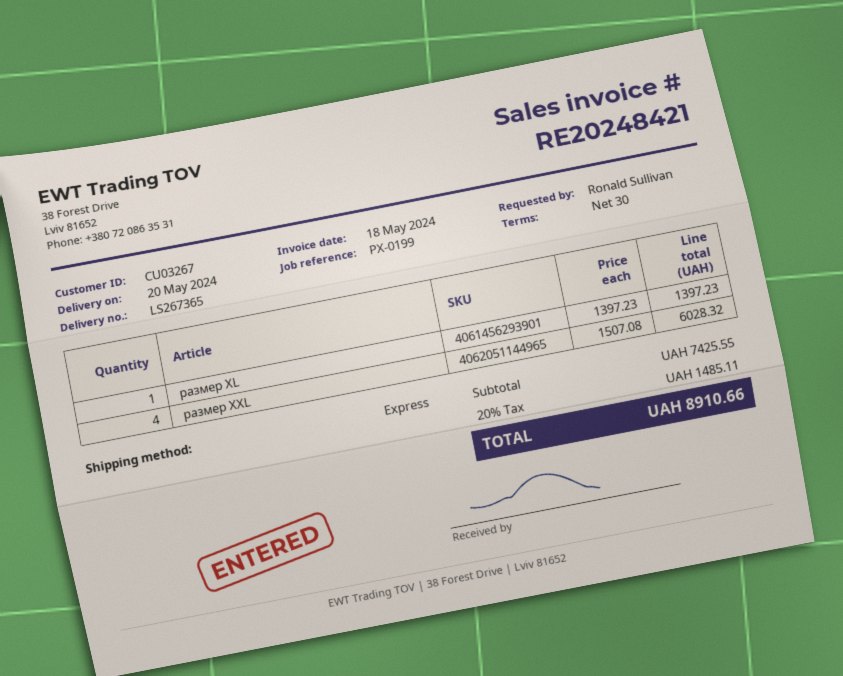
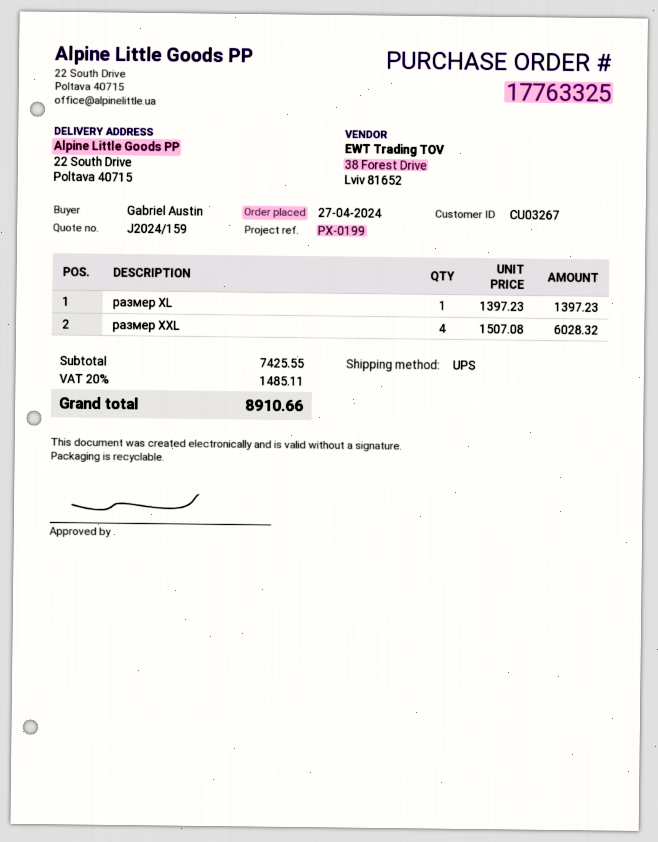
ordered by: Ronald Sullivan -> Gabriel Austin
shipping method: express -> UPS

